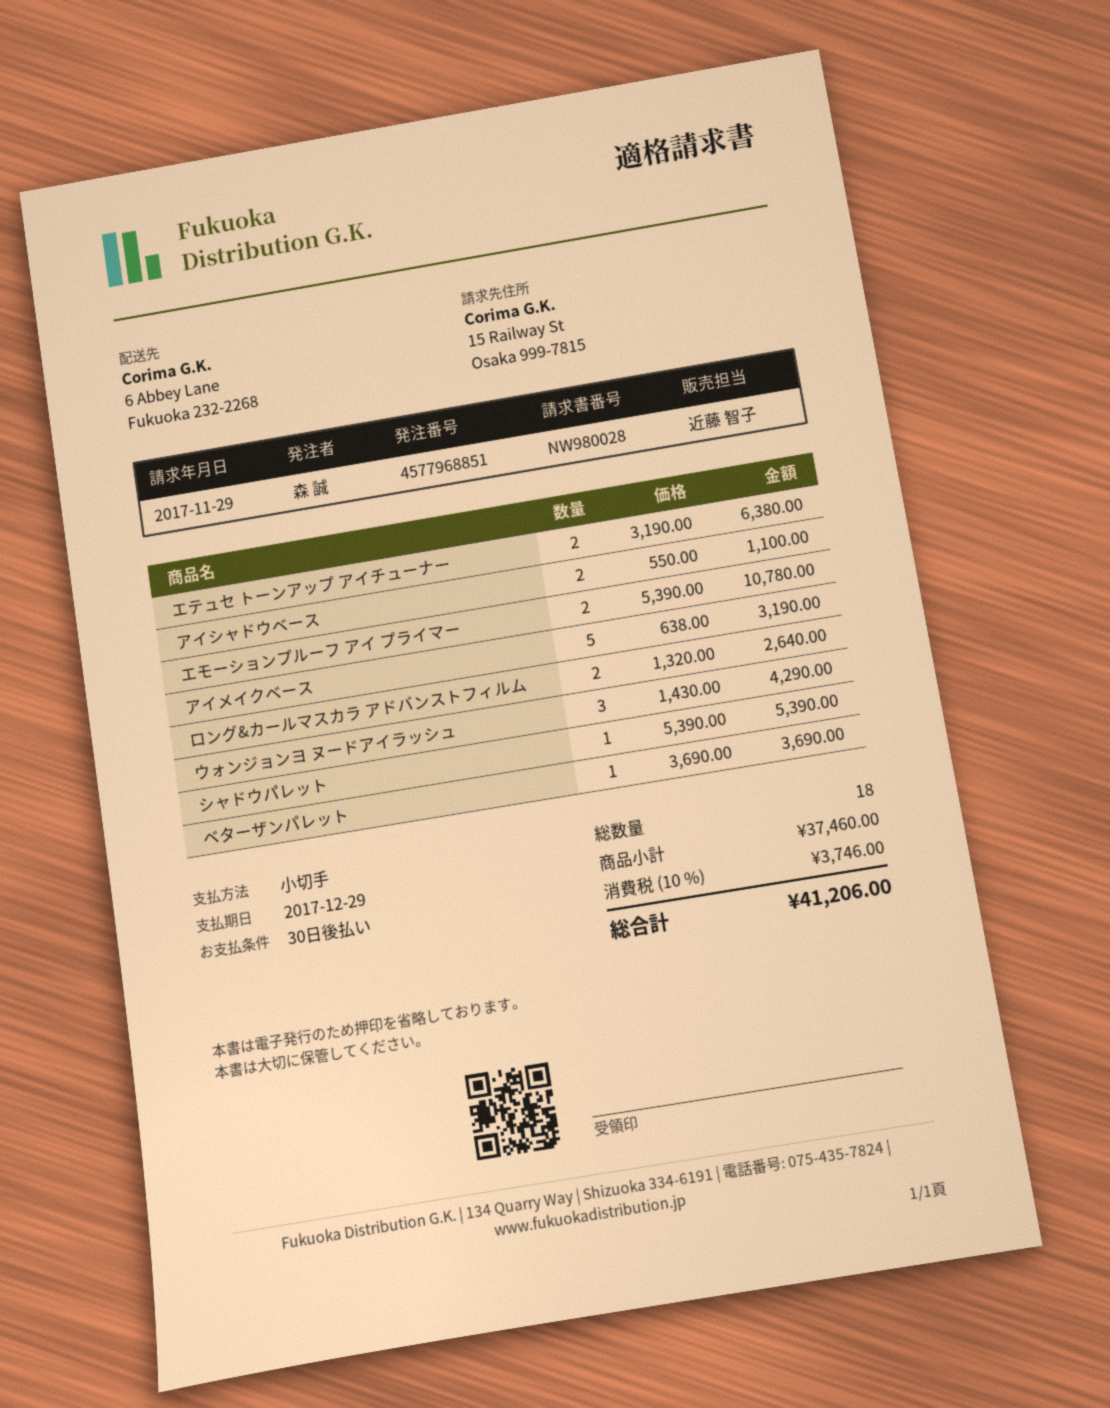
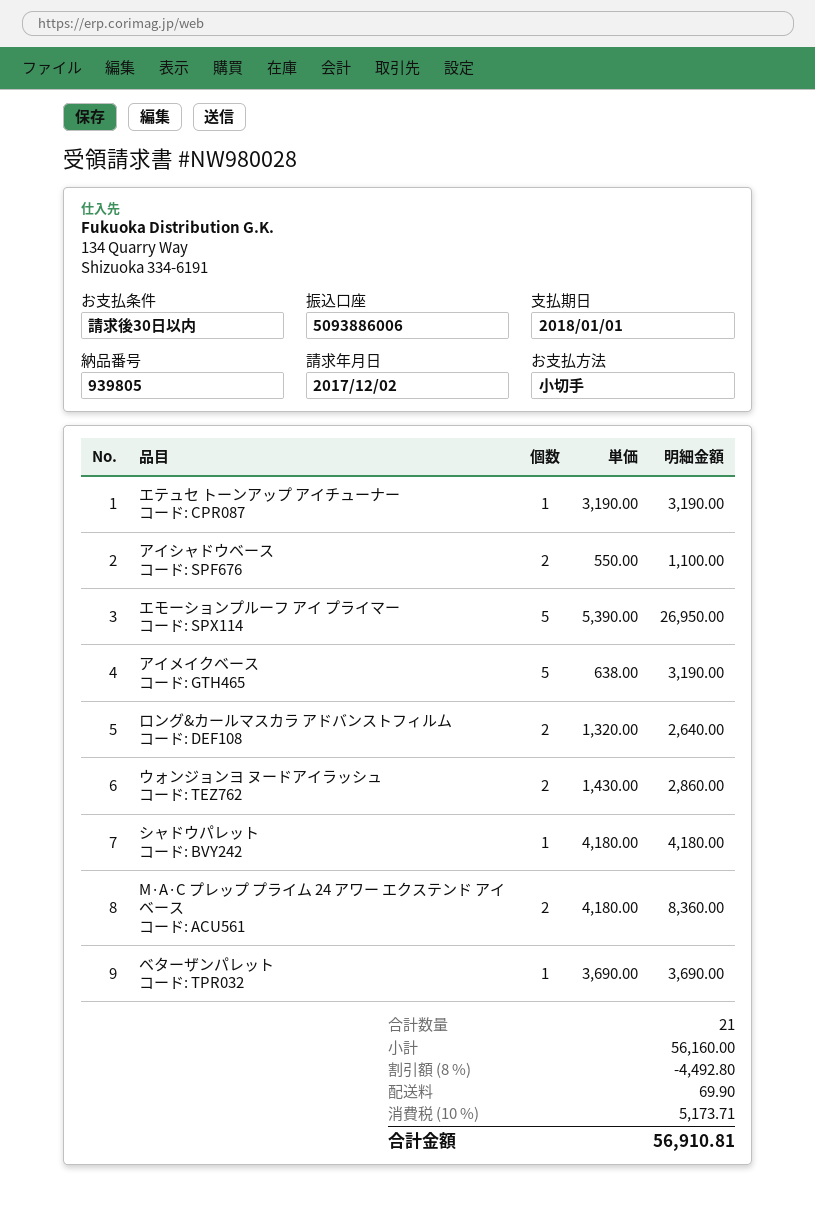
invoice date: 2017-11-29 -> 2017-12-02
due date: 2017-12-29 -> 2018-01-01
エテュセ トーンアップ アイチューナー: 2 x 3190.00 = 6380.00 -> 1 x 3190.00 = 3190.00
エモーションプルーフ アイ プライマー: 2 x 5390.00 = 10780.00 -> 5 x 5390.00 = 26950.00
ウォンジョンヨ ヌードアイラッシュ: 3 x 1430.00 = 4290.00 -> 2 x 1430.00 = 2860.00
シャドウパレット: 1 x 5390.00 = 5390.00 -> 1 x 4180.00 = 4180.00
M·A·C プレップ プライム 24 アワー エクステンド アイ ベース: none -> 2 x 4180.00 = 8360.00
total quantity: 18 -> 21
subtotal: 37460.00 -> 56160.00
discount: none -> 8% = 4492.80
shipping: none -> 69.90
tax: 10% = 3746.00 -> 10% = 5173.71
total: 41206.00 -> 56910.81

